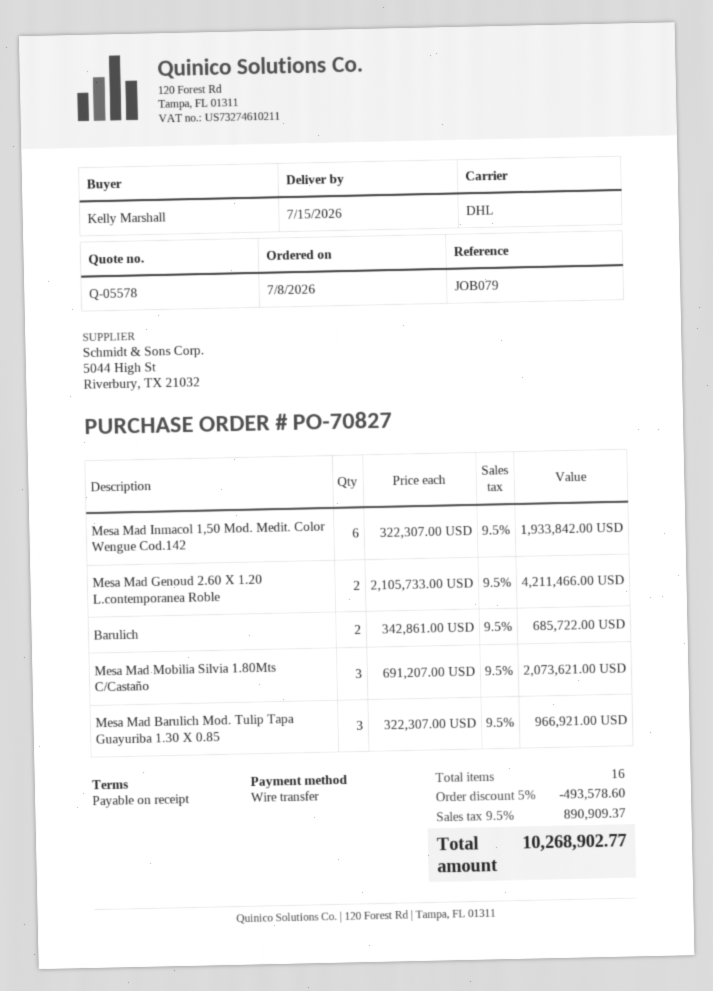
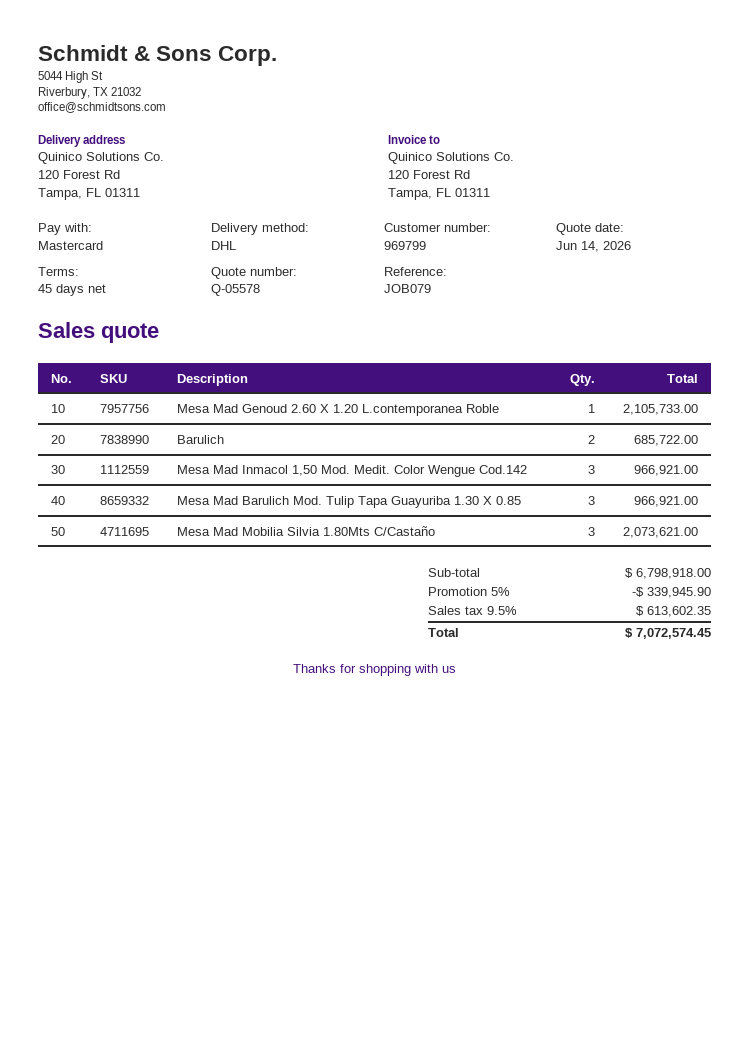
payment terms: on receipt -> 45 days
payment method: bank transfer -> Mastercard
Mesa Mad Inmacol 1,50 Mod. Medit. Color Wengue Cod.142: 6 for 1933842.00 -> 3 for 966921.00
Mesa Mad Genoud 2.60 X 1.20 L.contemporanea Roble: 2 for 4211466.00 -> 1 for 2105733.00
discount: 5% = 493578.60 -> 5% = 339945.90
tax: 9.5% = 890909.37 -> 9.5% = 613602.35
total: 10268902.77 -> 7072574.45

